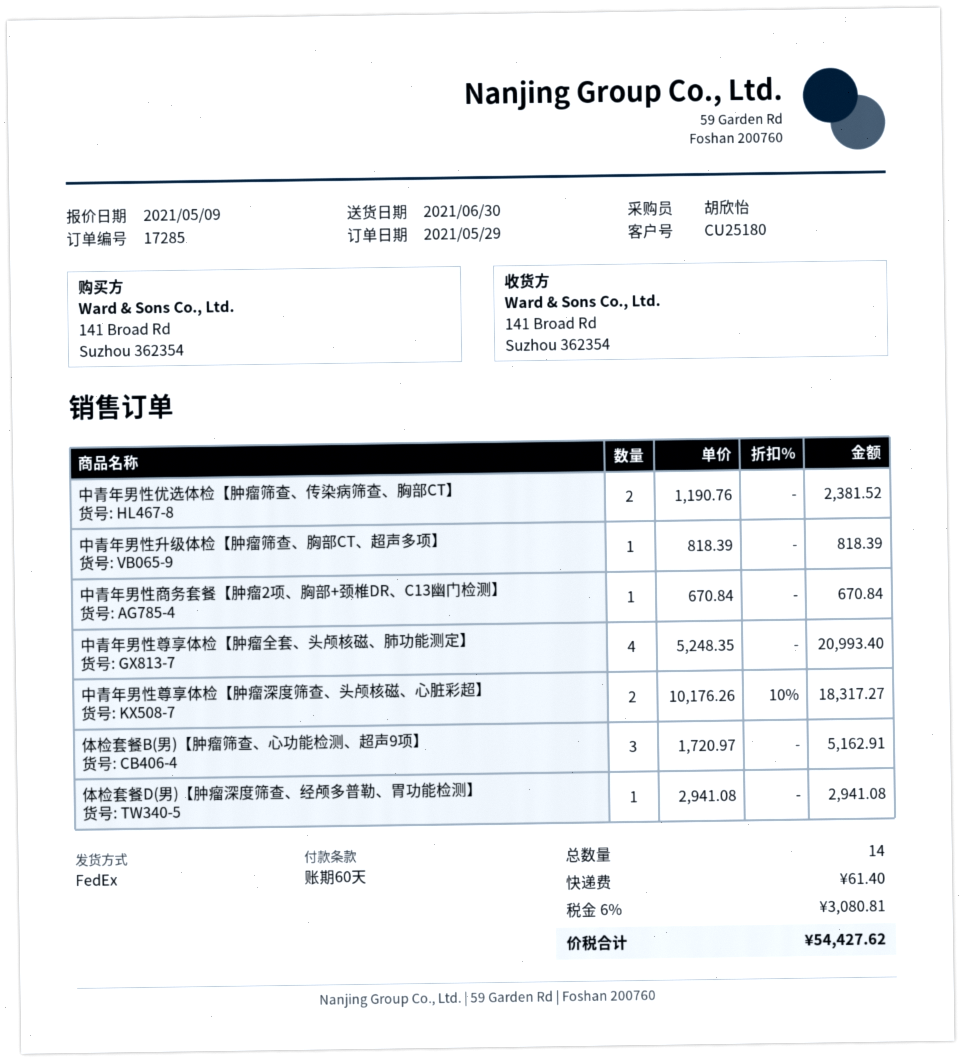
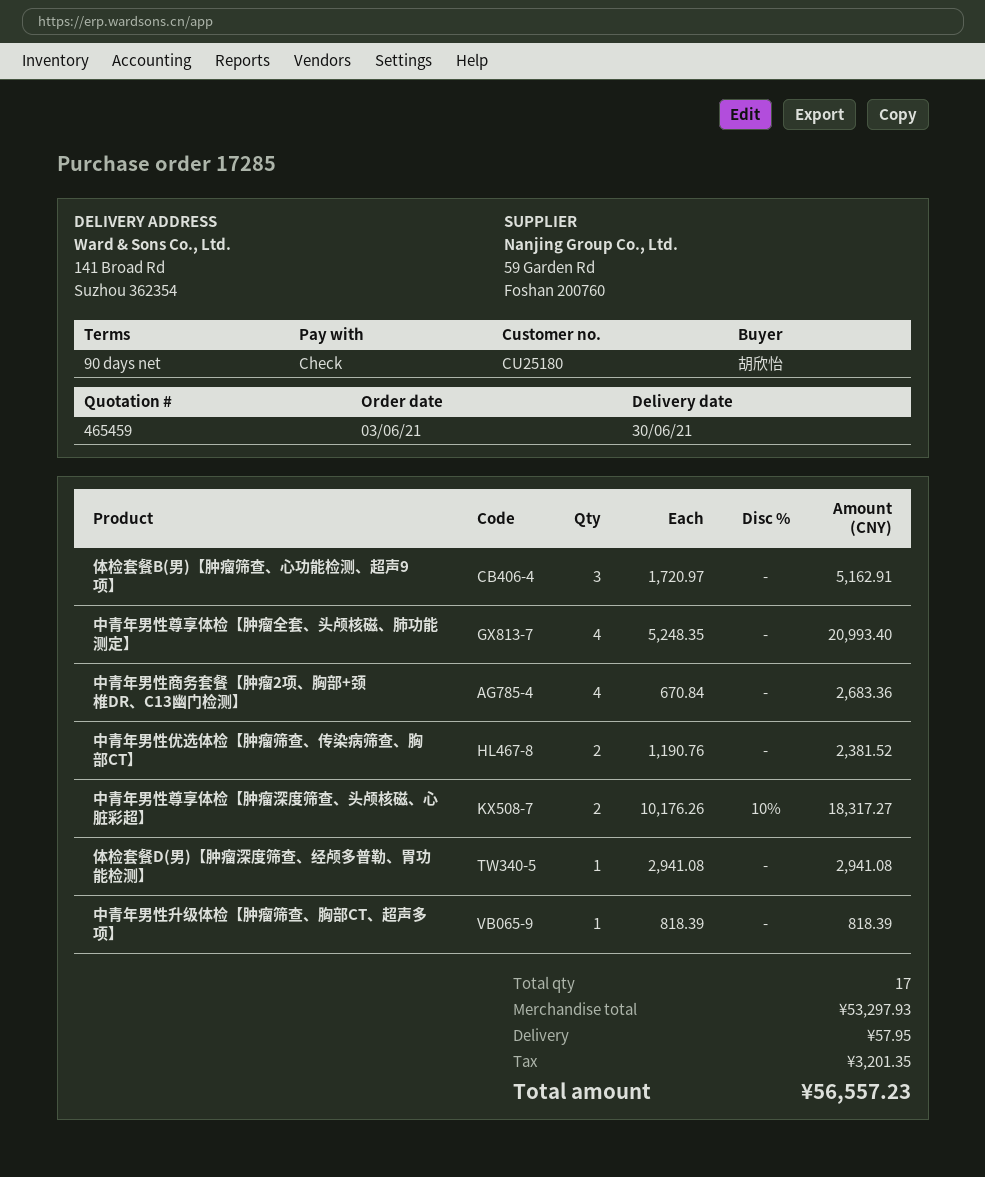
order date: 2021-05-29 -> 2021-06-03
payment terms: 60 days -> 90 days
中青年男性商务套餐【肿瘤2项、胸部+颈椎DR、C13幽门检测】: 1 x 670.84 = 670.84 -> 4 x 670.84 = 2683.36
total quantity: 14 -> 17
shipping: 61.40 -> 57.95
tax: 3080.81 -> 3201.35
total: 54427.62 -> 56557.23

